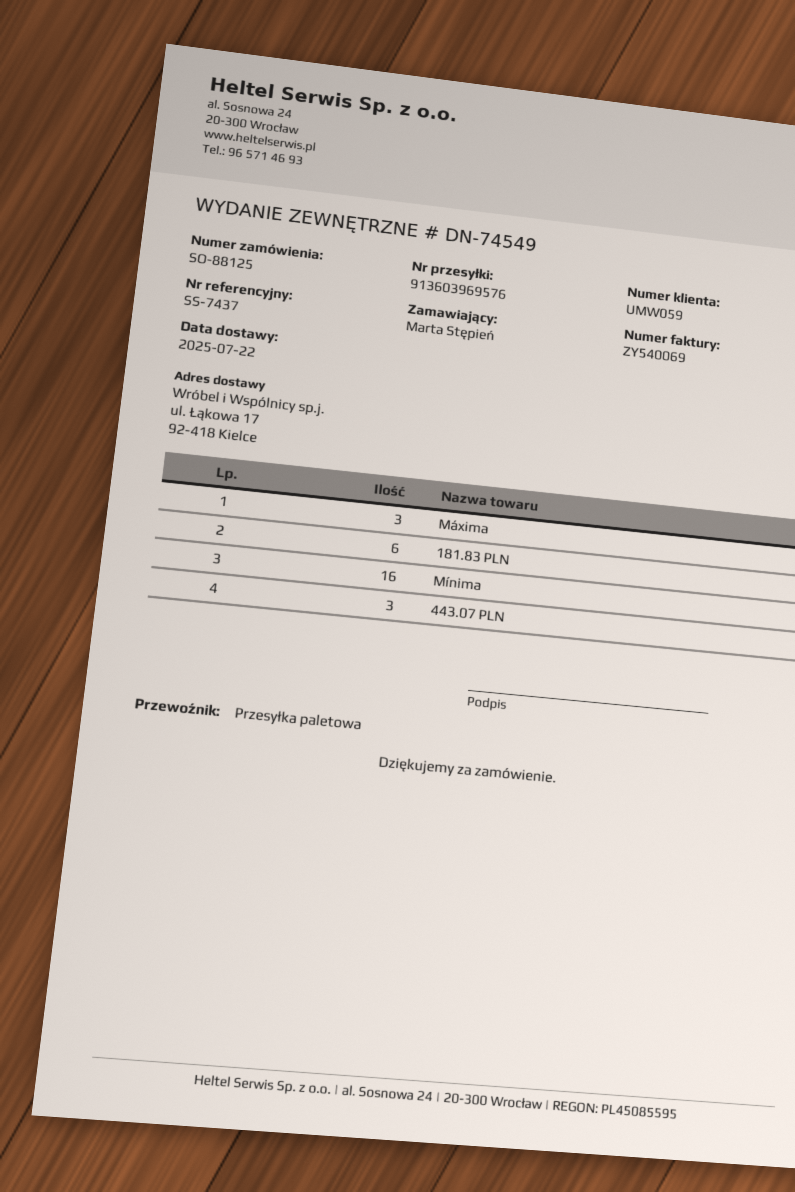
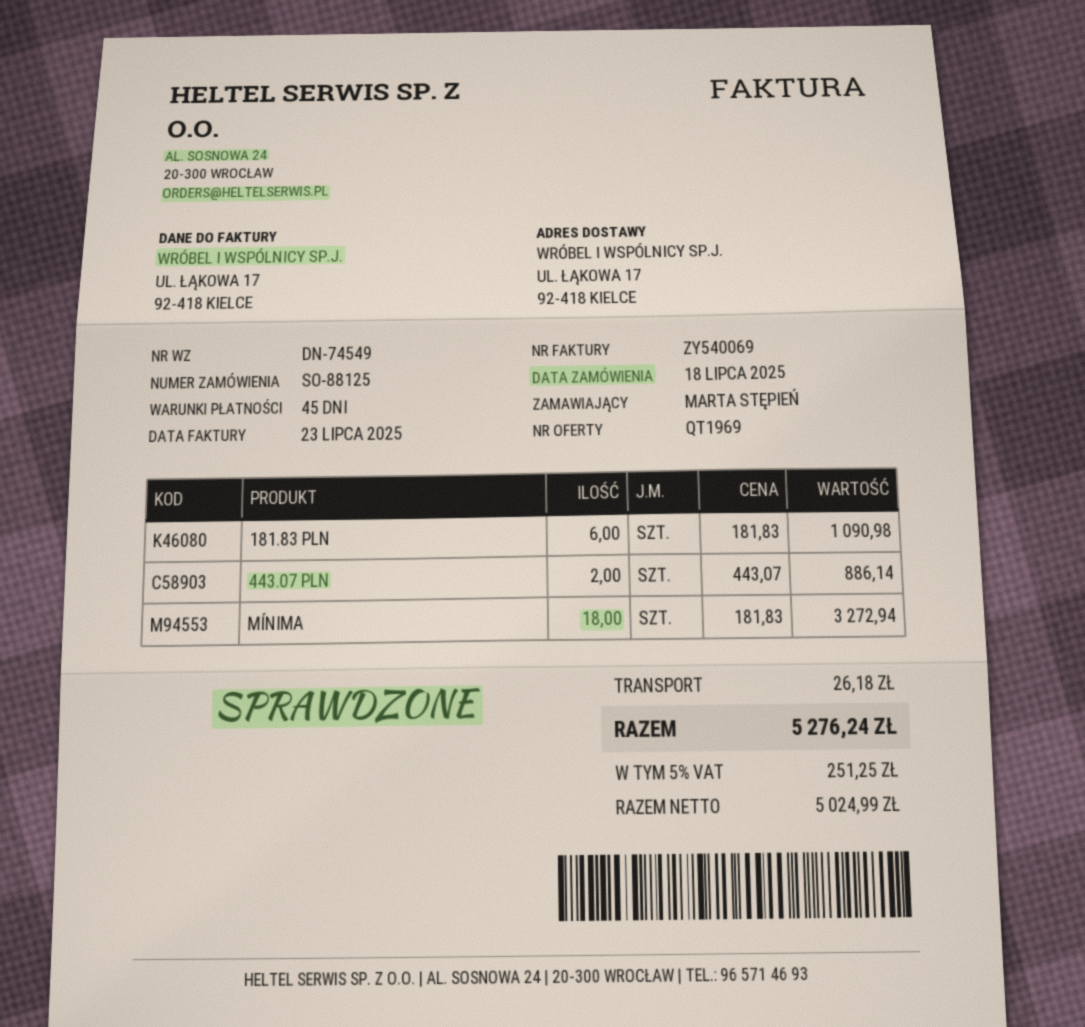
Máxima: 3 -> none
Mínima: 16 -> 18
443.07 PLN: 3 -> 2

